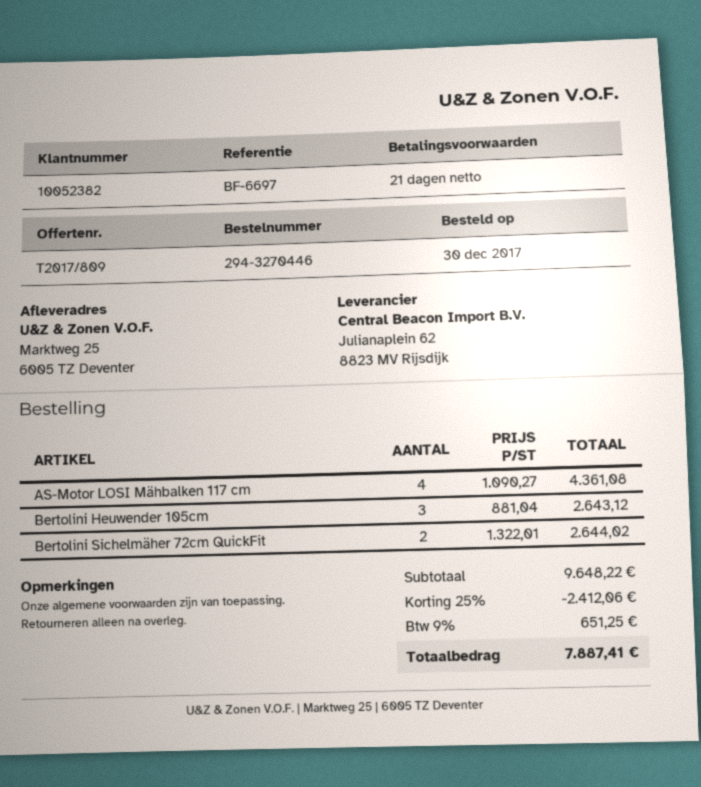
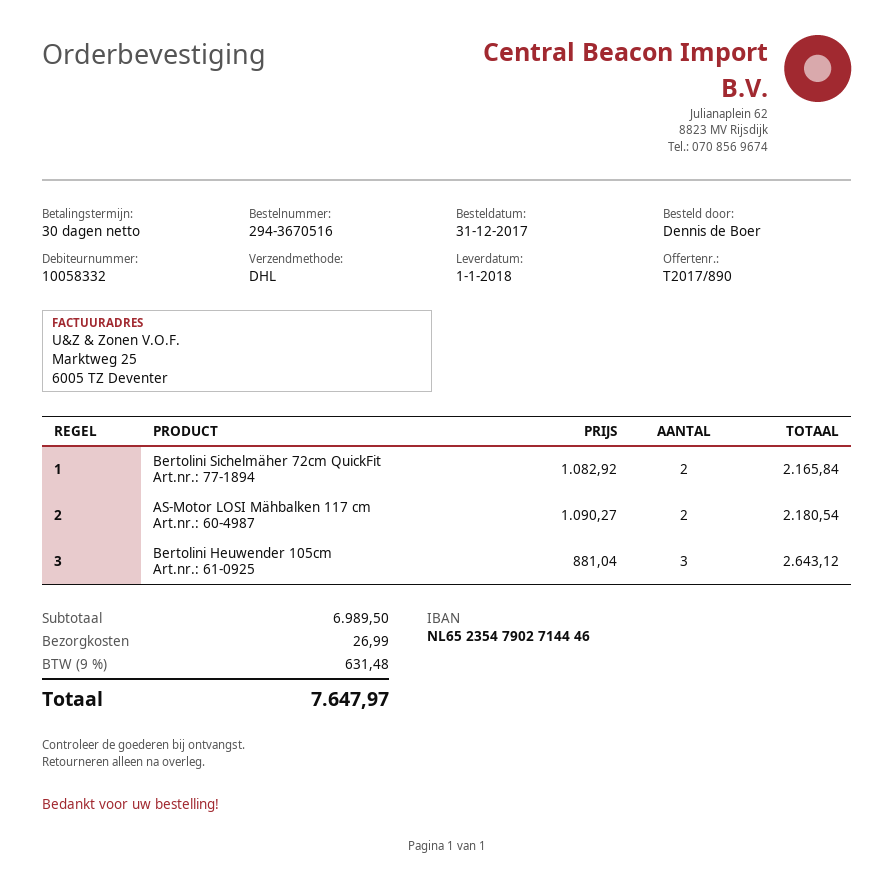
quote number: T2017/809 -> T2017/890
order number: 294-3270446 -> 294-3670516
order date: 2017-12-30 -> 2017-12-31
payment terms: 21 days -> 30 days
customer number: 10052382 -> 10058332
AS-Motor LOSI Mähbalken 117 cm: 4 x 1090.27 = 4361.08 -> 2 x 1090.27 = 2180.54
Bertolini Sichelmäher 72cm QuickFit: 2 x 1322.01 = 2644.02 -> 2 x 1082.92 = 2165.84
subtotal: 9648.22 -> 6989.50
discount: 25% = 2412.06 -> none
shipping: none -> 26.99
tax: 9% = 651.25 -> 9% = 631.48
total: 7887.41 -> 7647.97

